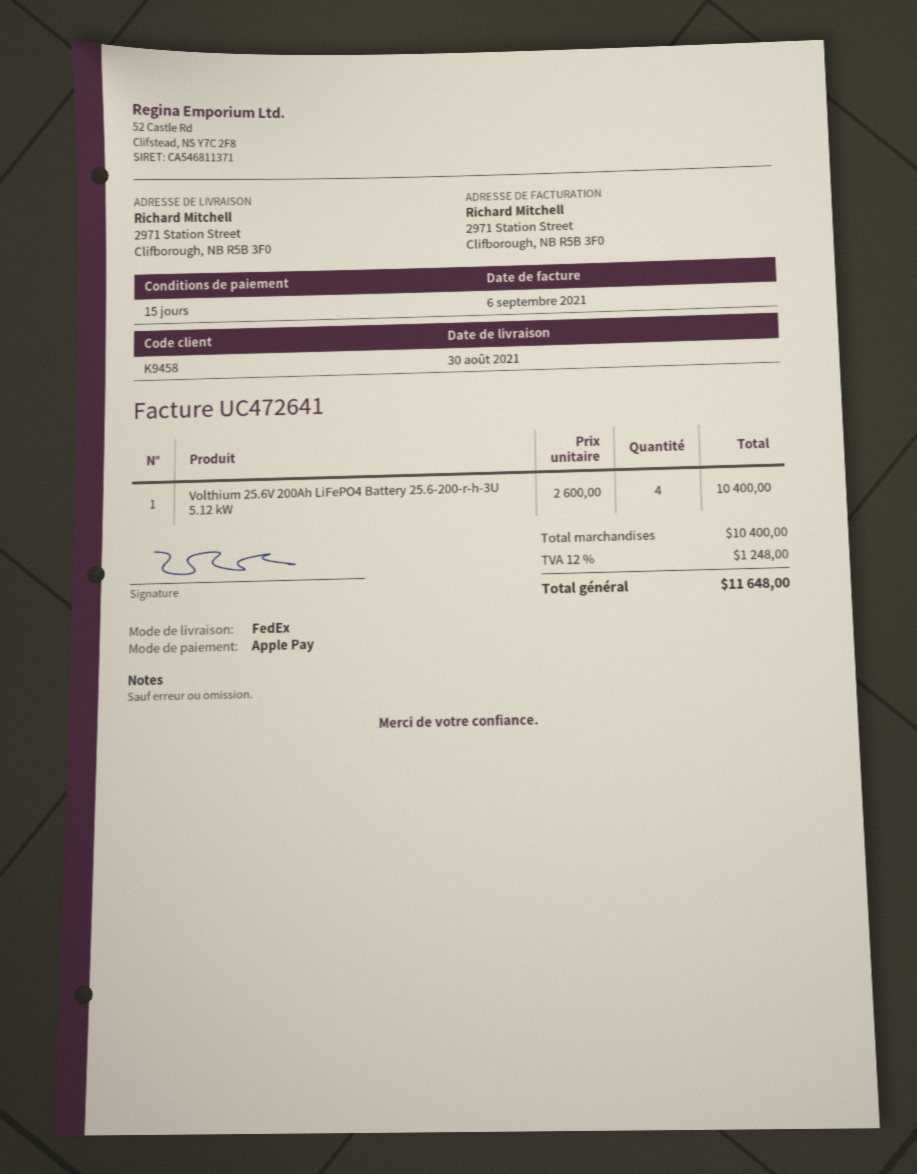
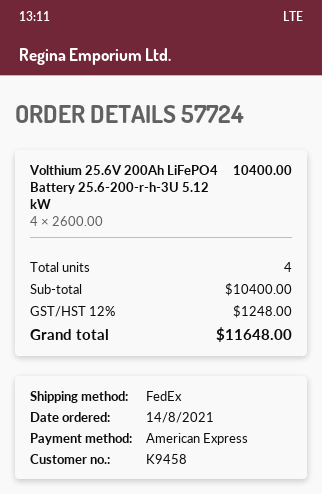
payment method: Apple Pay -> American Express

